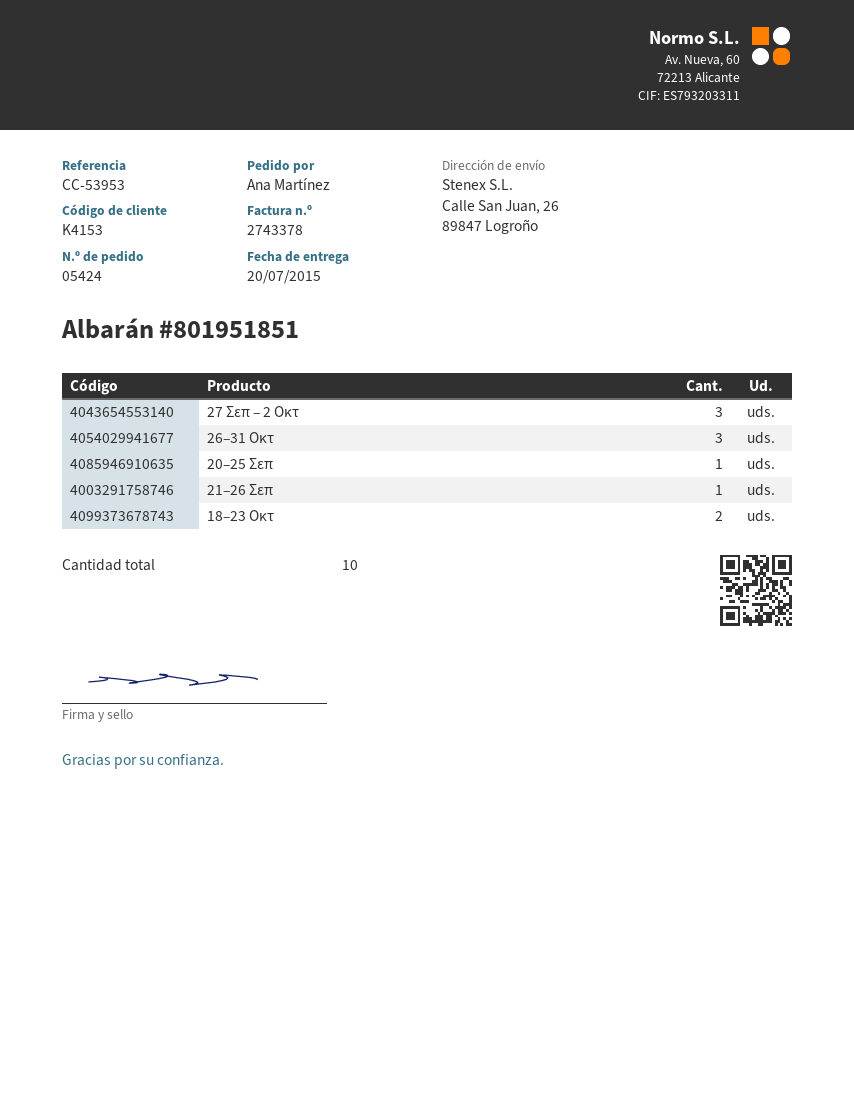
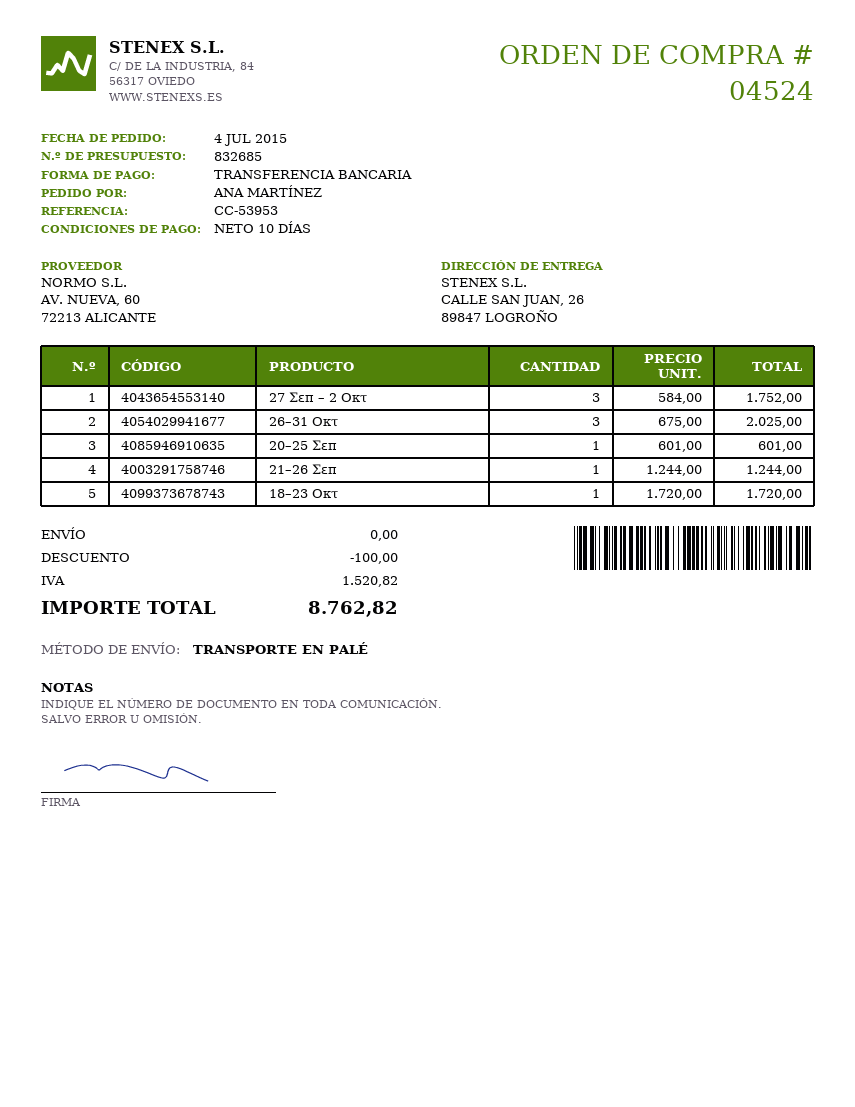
order number: 05424 -> 04524
18–23 Οκτ: 2 -> 1

